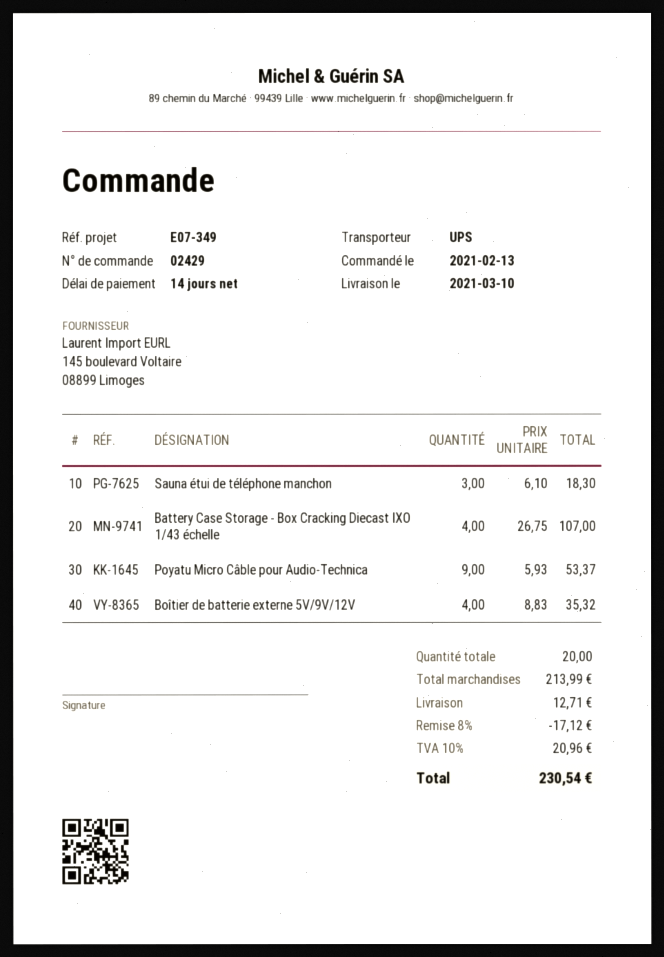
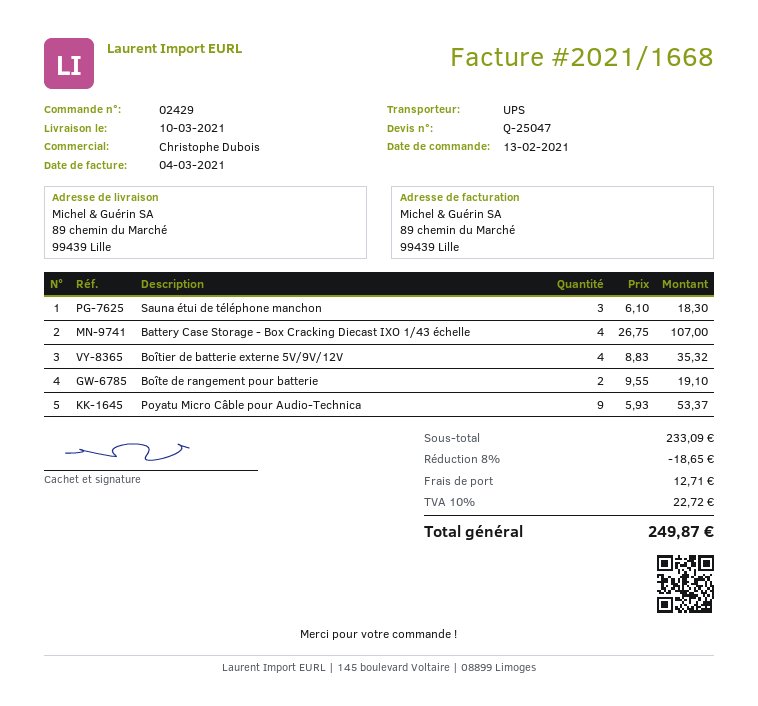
Boîte de rangement pour batterie: none -> 2 x 9.55 = 19.10
subtotal: 213.99 -> 233.09
discount: 8% = 17.12 -> 8% = 18.65
tax: 10% = 20.96 -> 10% = 22.72
total: 230.54 -> 249.87

